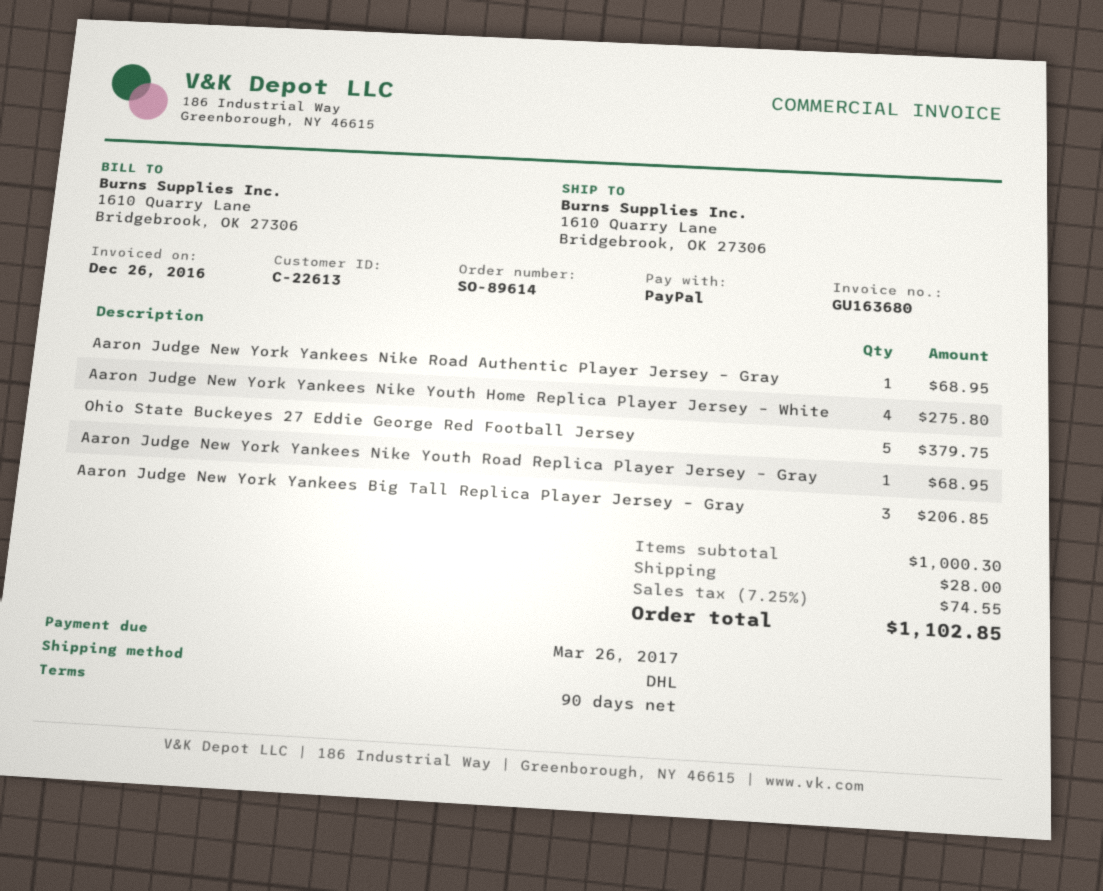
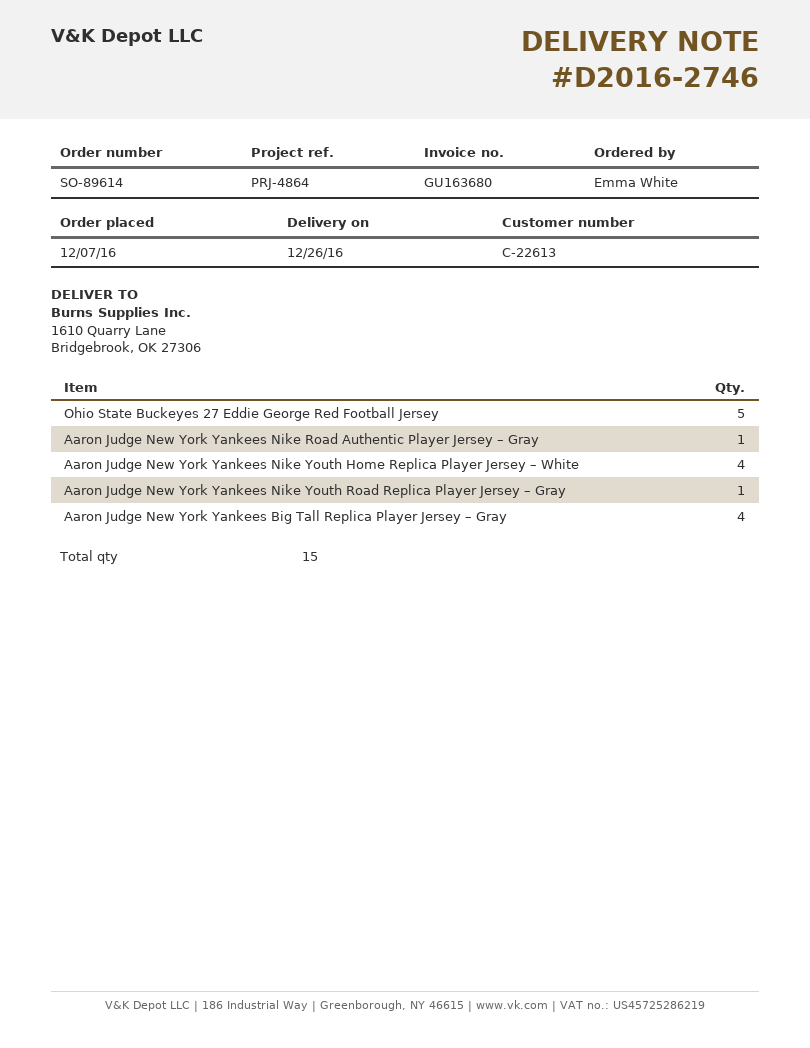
Aaron Judge New York Yankees Big Tall Replica Player Jersey – Gray: 3 -> 4

